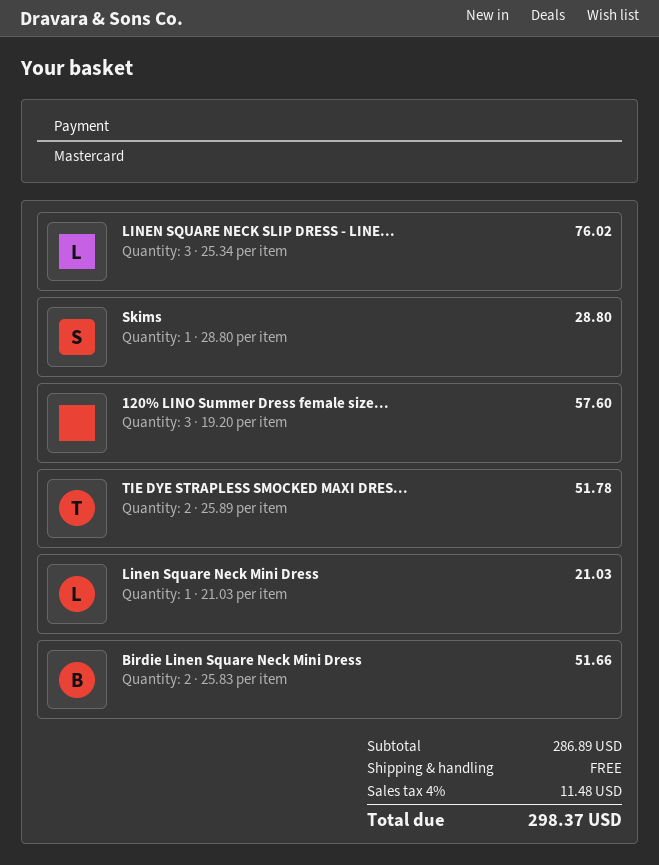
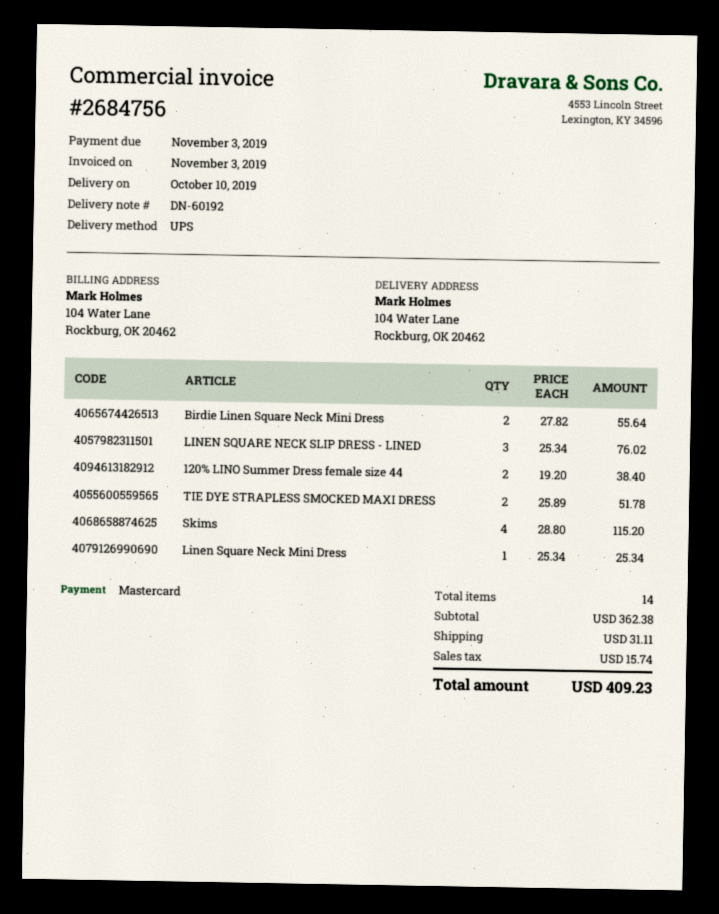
Skims: 1 x 28.80 = 28.80 -> 4 x 28.80 = 115.20
120% LINO Summer Dress female size...: 3 x 19.20 = 57.60 -> 2 x 19.20 = 38.40
Linen Square Neck Mini Dress: 1 x 21.03 = 21.03 -> 1 x 25.34 = 25.34
Birdie Linen Square Neck Mini Dress: 2 x 25.83 = 51.66 -> 2 x 27.82 = 55.64
subtotal: 286.89 -> 362.38
shipping: 0.00 -> 31.11
tax: 11.48 -> 15.74
total: 298.37 -> 409.23

